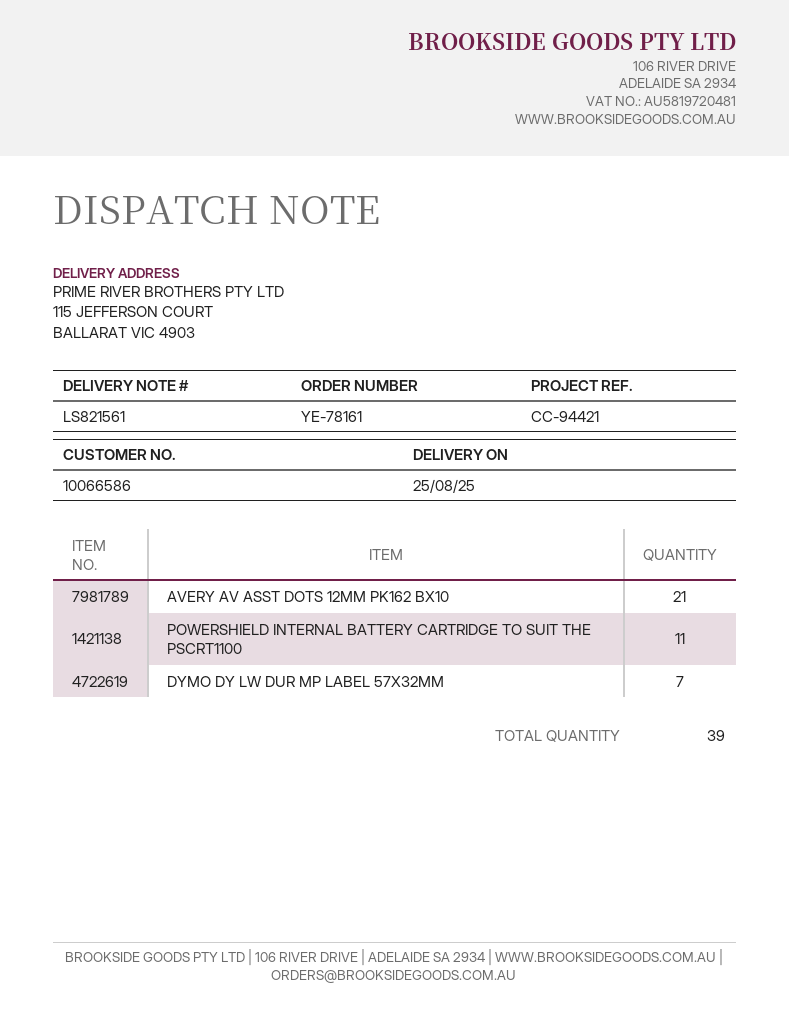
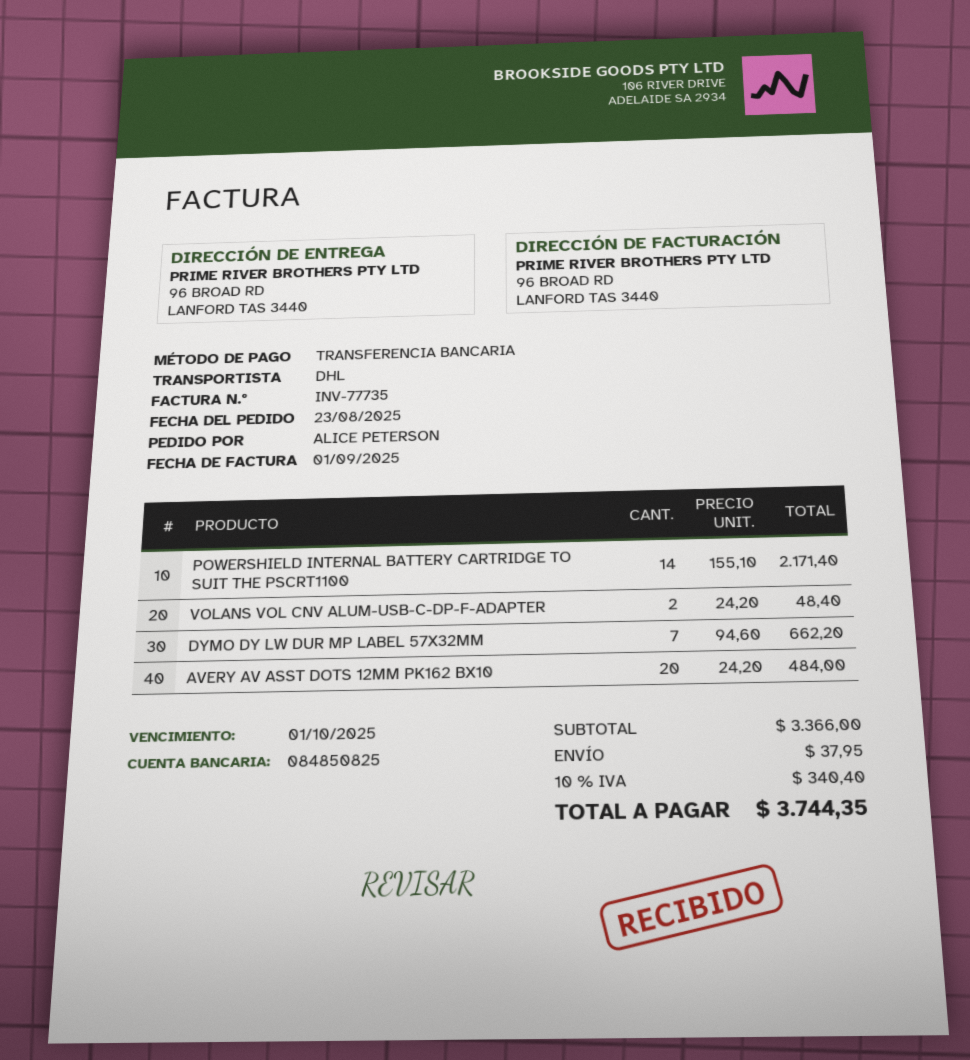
ship to: 115 JEFFERSON COURT, BALLARAT VIC 4903 -> 96 BROAD RD, LANFORD TAS 3440
AVERY AV ASST DOTS 12MM PK162 BX10: 21 -> 20
POWERSHIELD INTERNAL BATTERY CARTRIDGE TO SUIT THE PSCRT1100: 11 -> 14
VOLANS VOL CNV ALUM-USB-C-DP-F-ADAPTER: none -> 2

